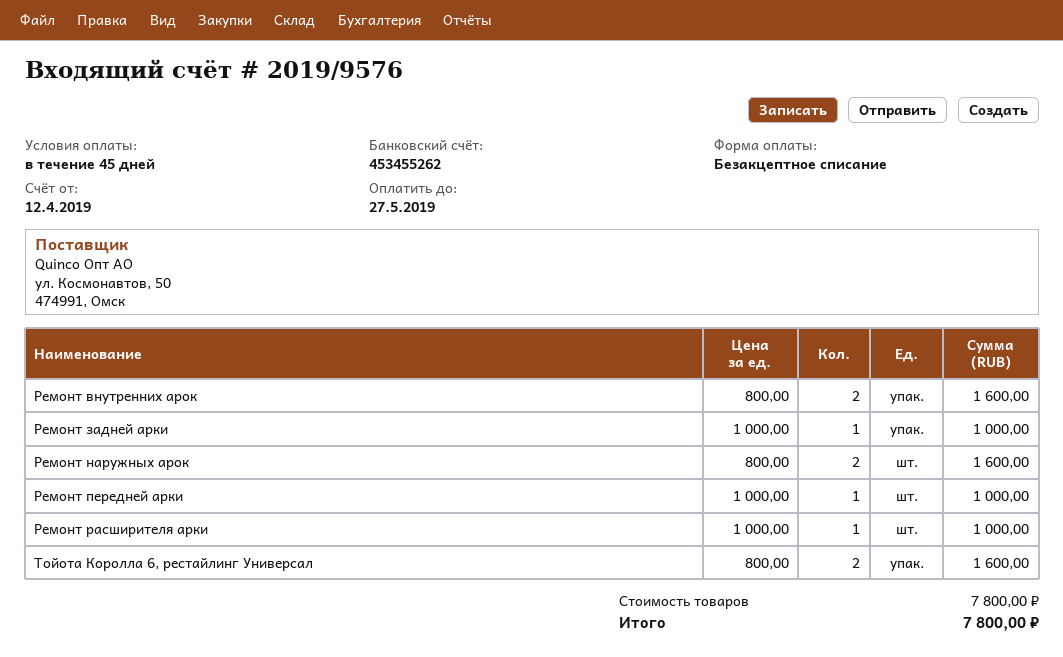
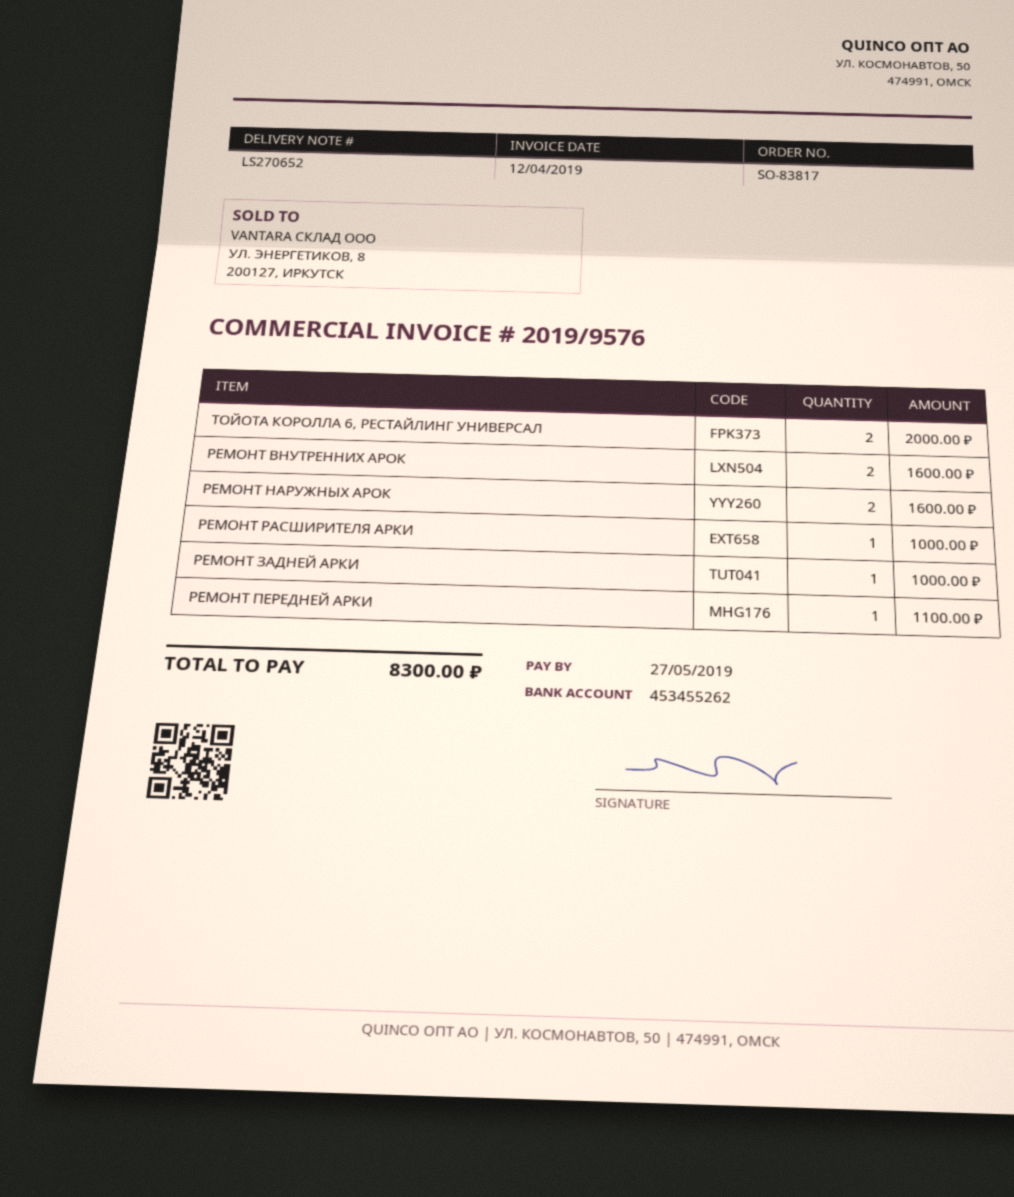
Ремонт передней арки: 1 for 1000.00 -> 1 for 1100.00
Тойота Королла 6, рестайлинг Универсал: 2 for 1600.00 -> 2 for 2000.00
total: 7800.00 -> 8300.00

